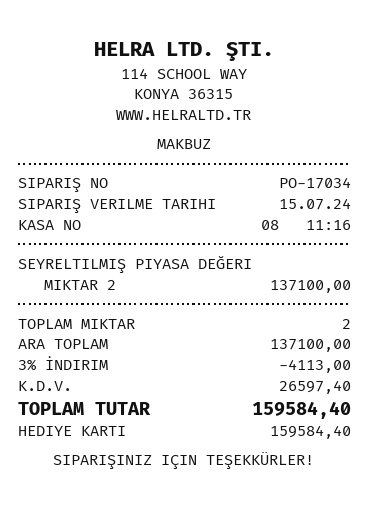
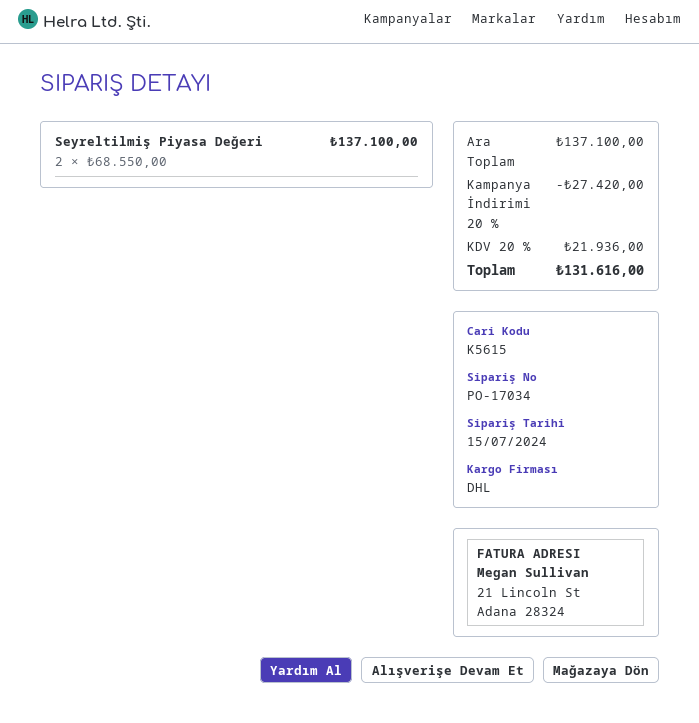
discount: 3% = 4113.00 -> 20% = 27420.00
tax: 26597.40 -> 21936.00
total: 159584.40 -> 131616.00

